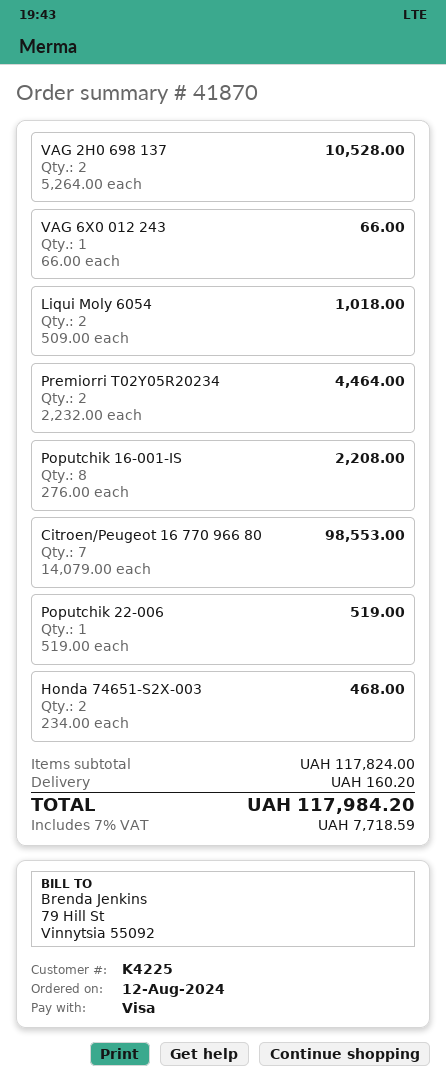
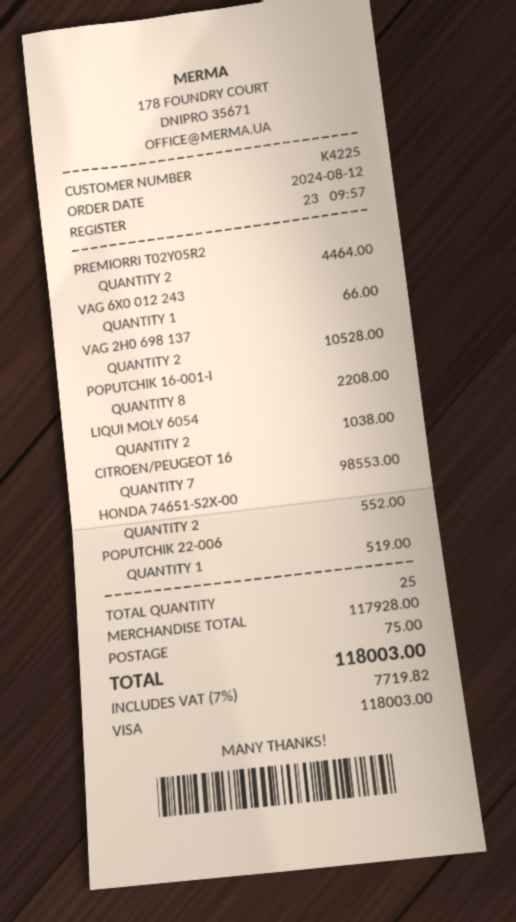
Liqui Moly 6054: 2 for 1018.00 -> 2 for 1038.00
Honda 74651-S2X-003: 2 for 468.00 -> 2 for 552.00
subtotal: 117824.00 -> 117928.00
shipping: 160.20 -> 75.00
tax: 7% = 7718.59 -> 7% = 7719.82
total: 117984.20 -> 118003.00

